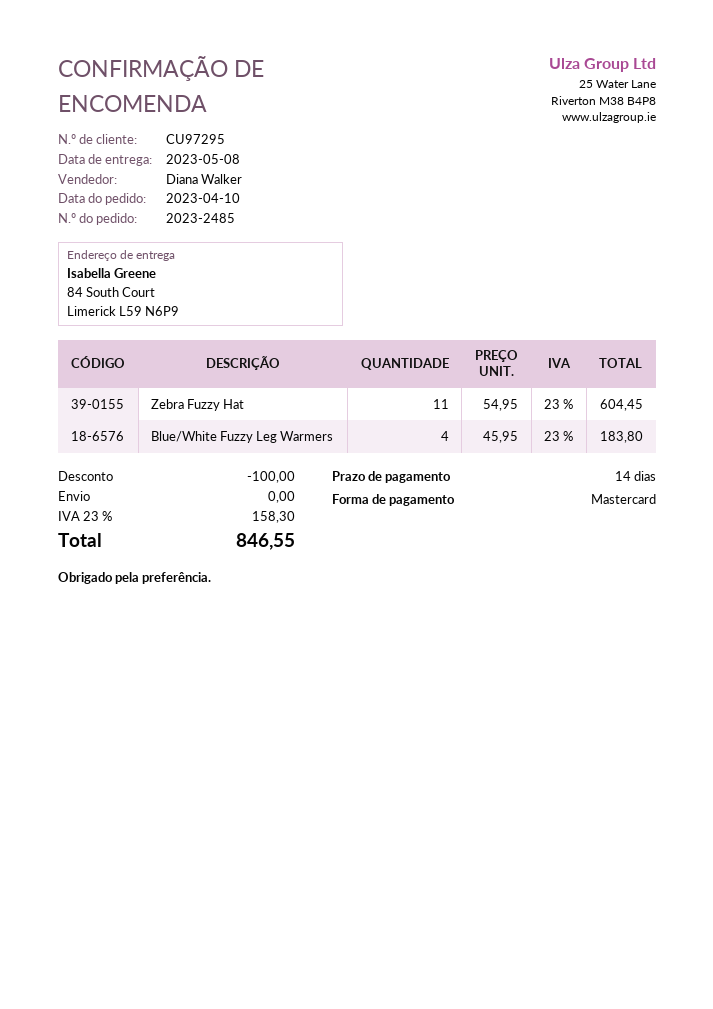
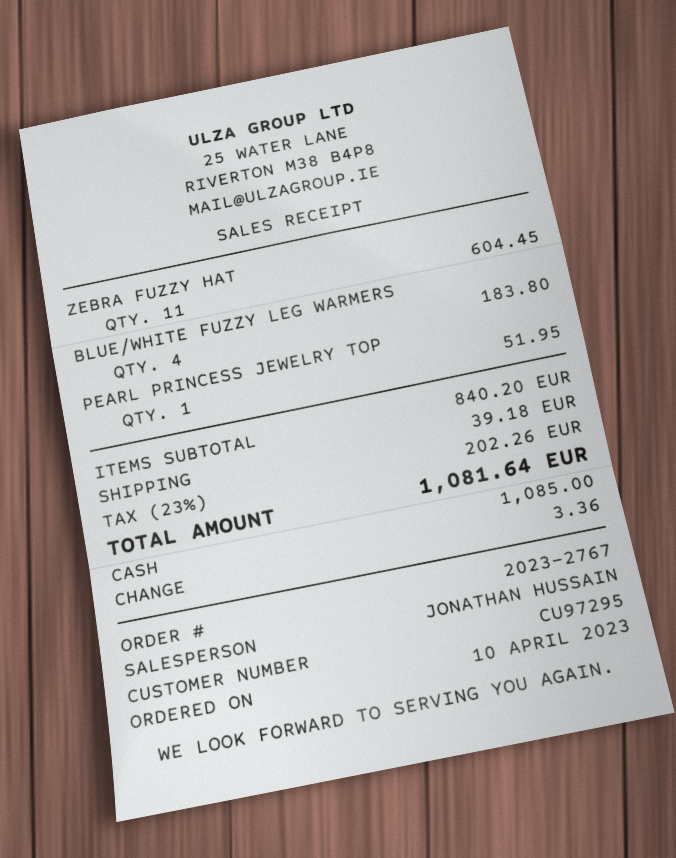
order number: 2023-2485 -> 2023-2767
sales rep: Diana Walker -> JONATHAN HUSSAIN
payment method: Mastercard -> cash
PEARL PRINCESS JEWELRY TOP: none -> 1 for 51.95
discount: 100.00 -> none
shipping: 0.00 -> 39.18
tax: 23% = 158.30 -> 23% = 202.26
total: 846.55 -> 1081.64

